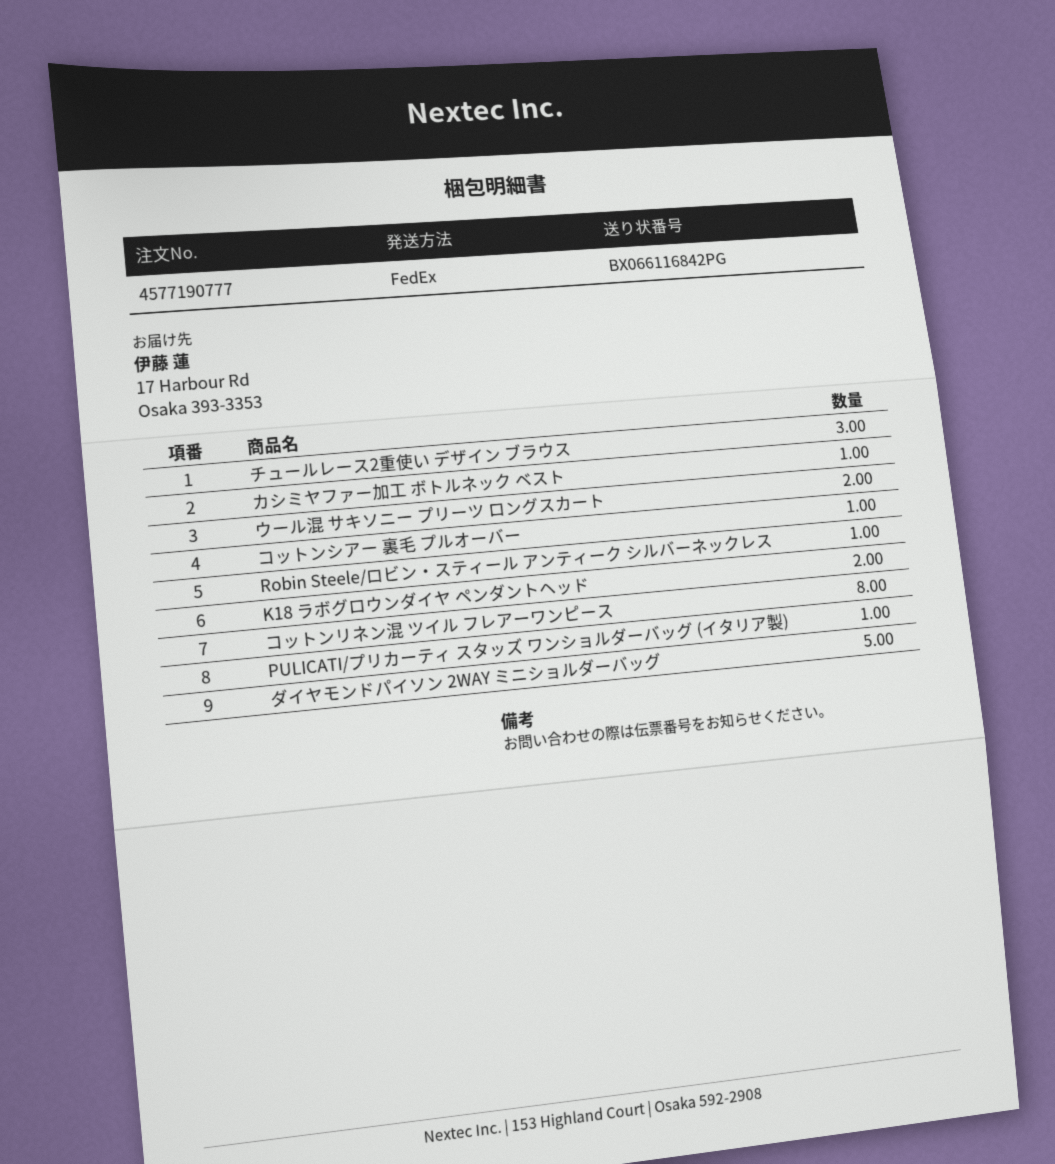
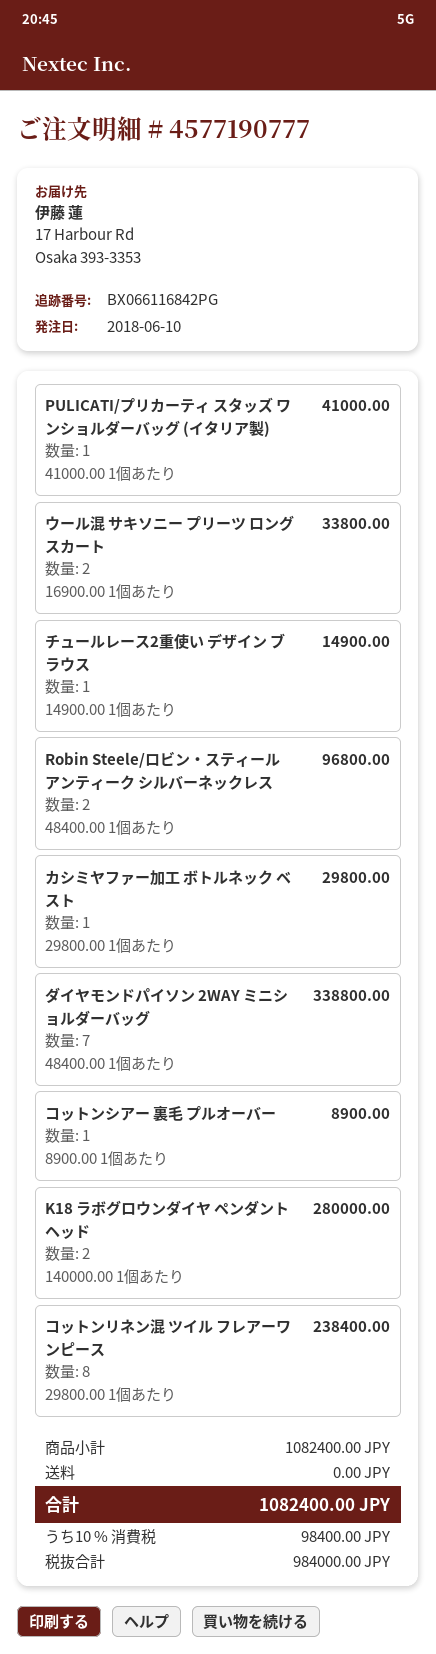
チュールレース2重使い デザイン ブラウス: 3 -> 1
Robin Steele/ロビン・スティール アンティーク シルバーネックレス: 1 -> 2
ダイヤモンドパイソン 2WAY ミニショルダーバッグ: 5 -> 7

